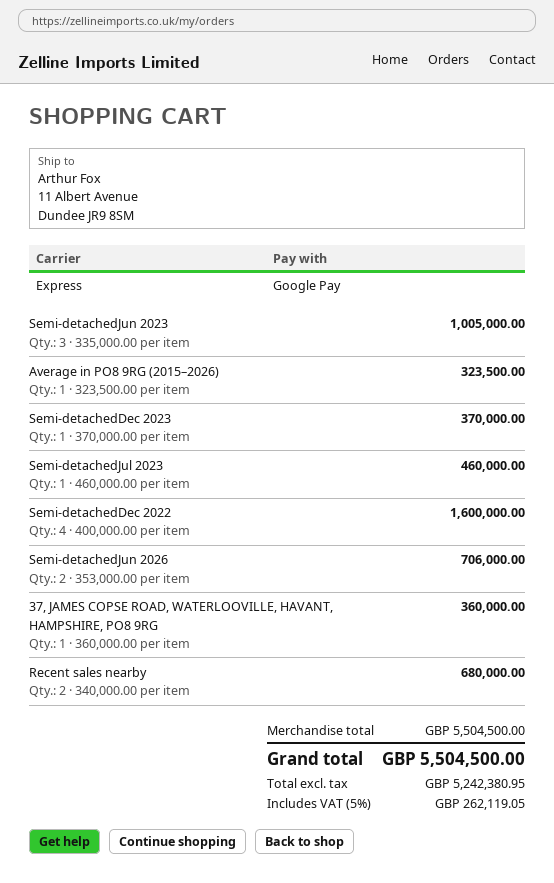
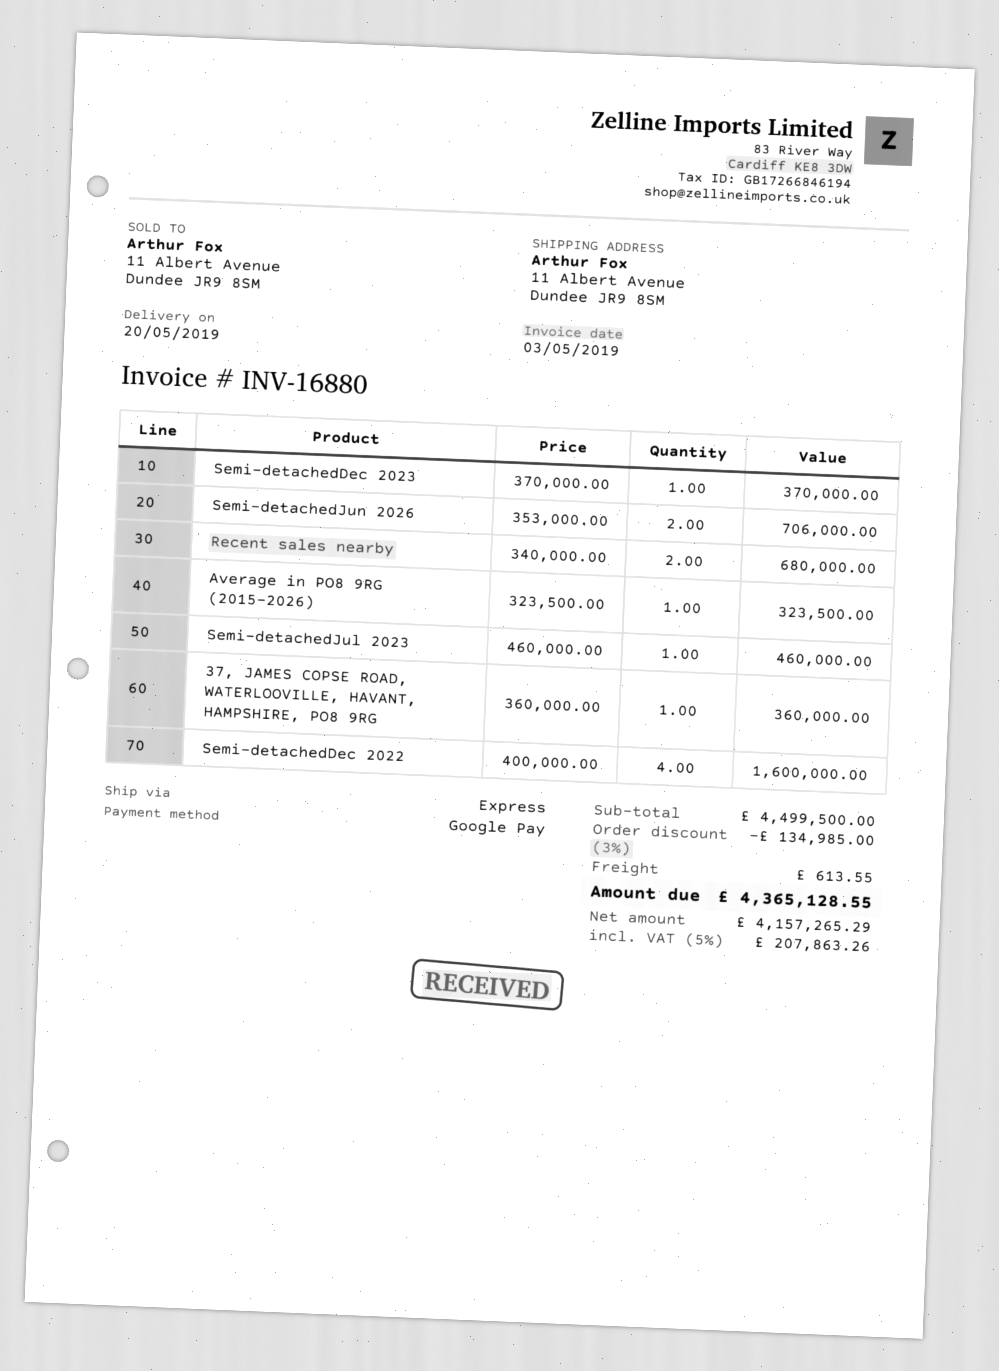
Semi-detachedJun 2023: 3 x 335000.00 = 1005000.00 -> none
subtotal: 5504500.00 -> 4499500.00
discount: none -> 3% = 134985.00
shipping: none -> 613.55
net: 5242380.95 -> 4157265.29
tax: 5% = 262119.05 -> 5% = 207863.26
total: 5504500.00 -> 4365128.55

